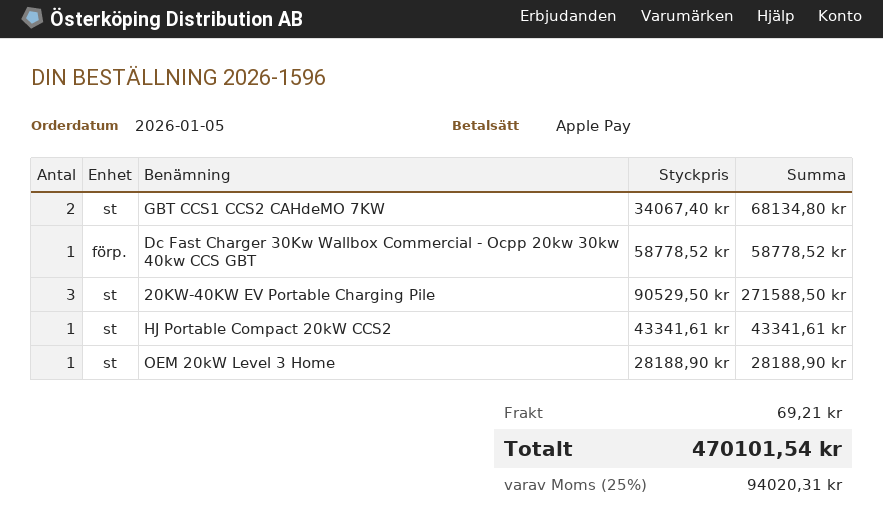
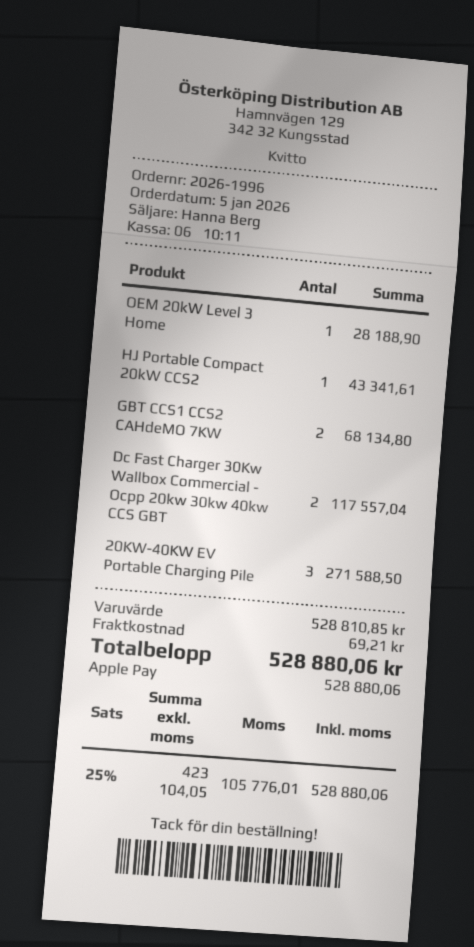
order number: 2026-1596 -> 2026-1996
Dc Fast Charger 30Kw Wallbox Commercial - Ocpp 20kw 30kw 40kw CCS GBT: 1 for 58778.52 -> 2 for 117557.04
tax: 25% = 94020.31 -> 25% = 105776.01
total: 470101.54 -> 528880.06

